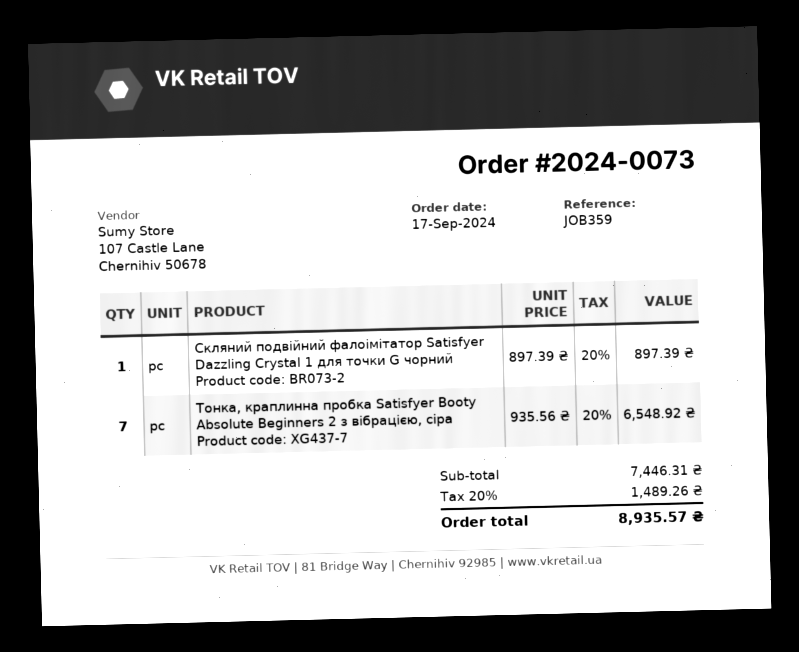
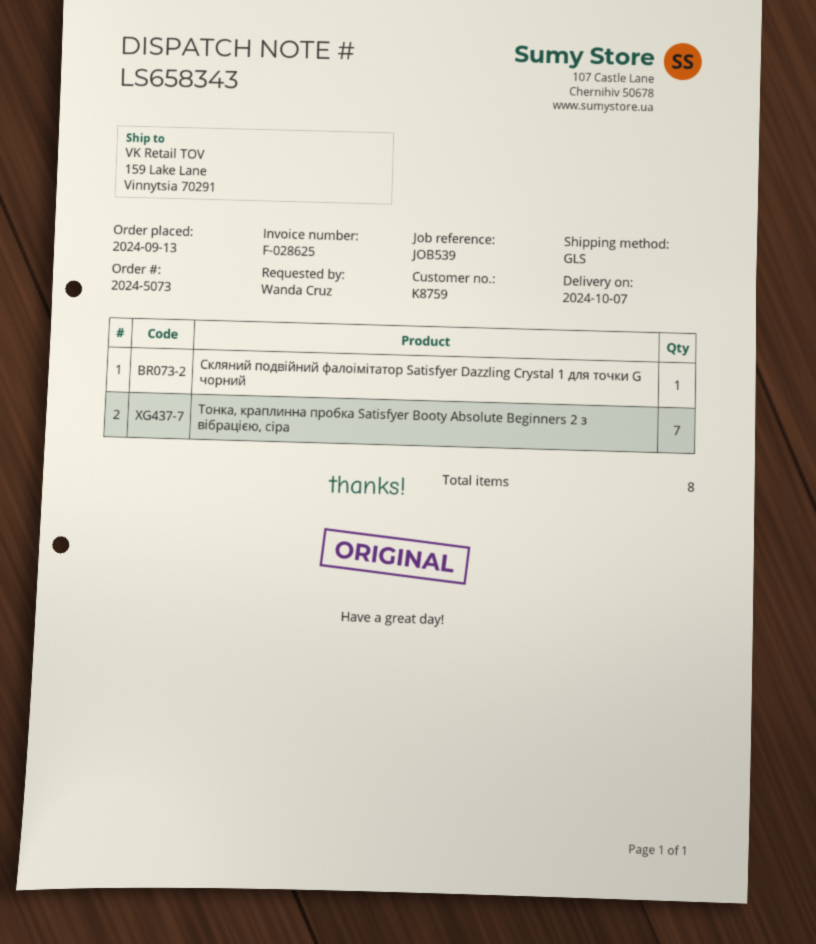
order number: 2024-0073 -> 2024-5073
order date: 2024-09-17 -> 2024-09-13
reference: JOB359 -> JOB539

